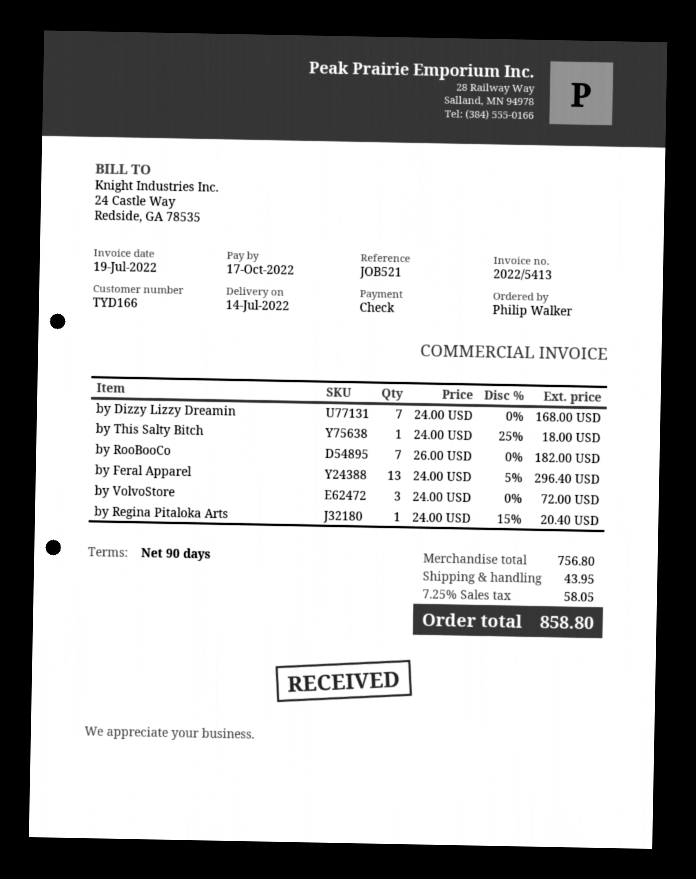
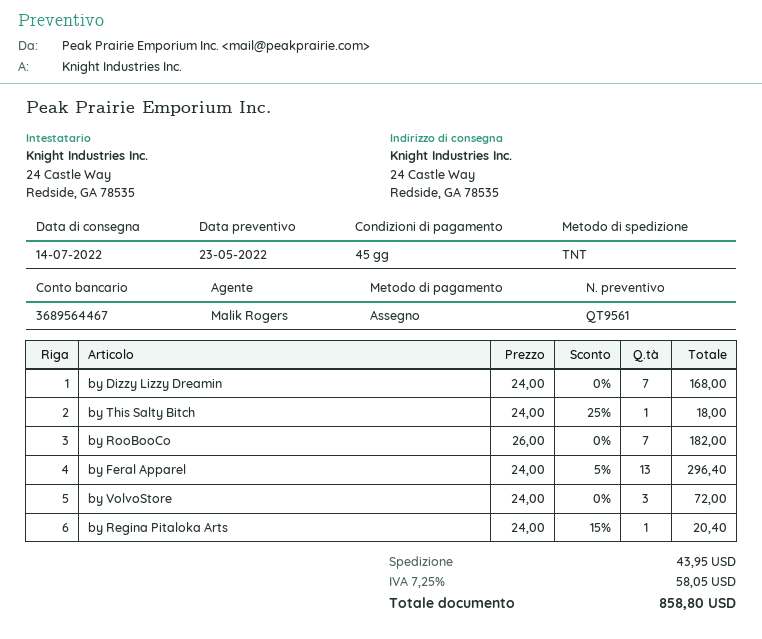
payment terms: 90 days -> 45 days

